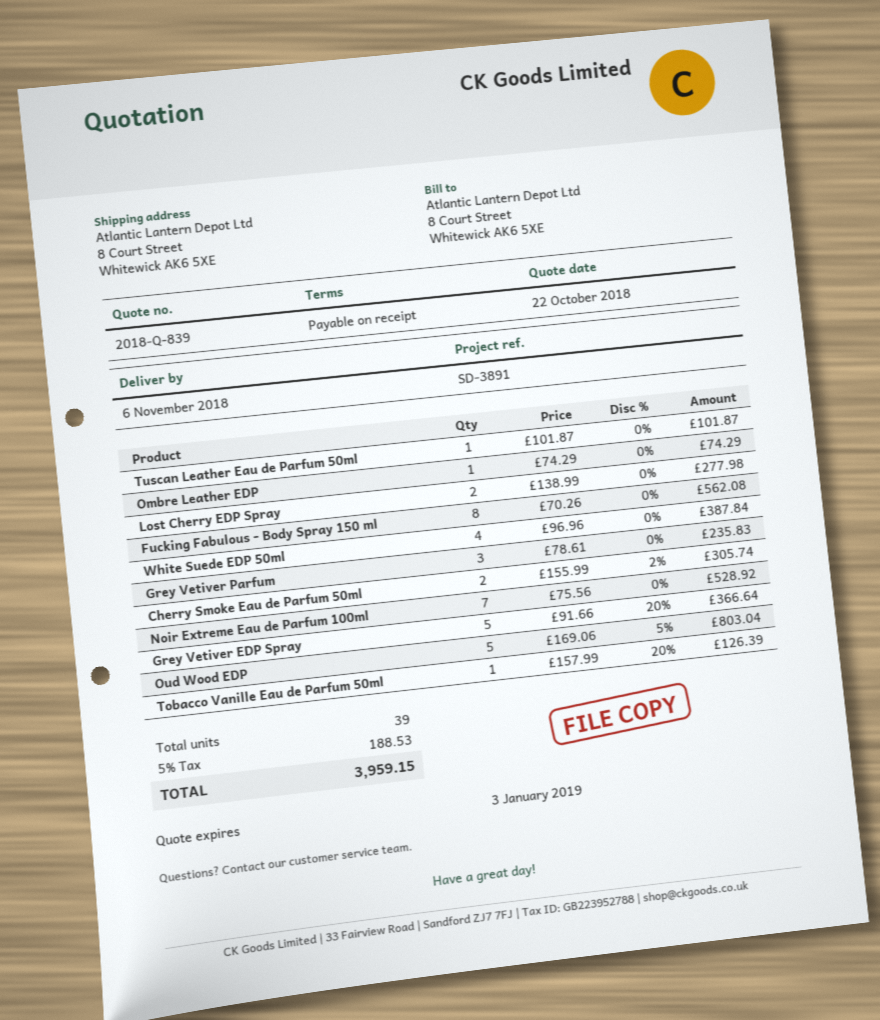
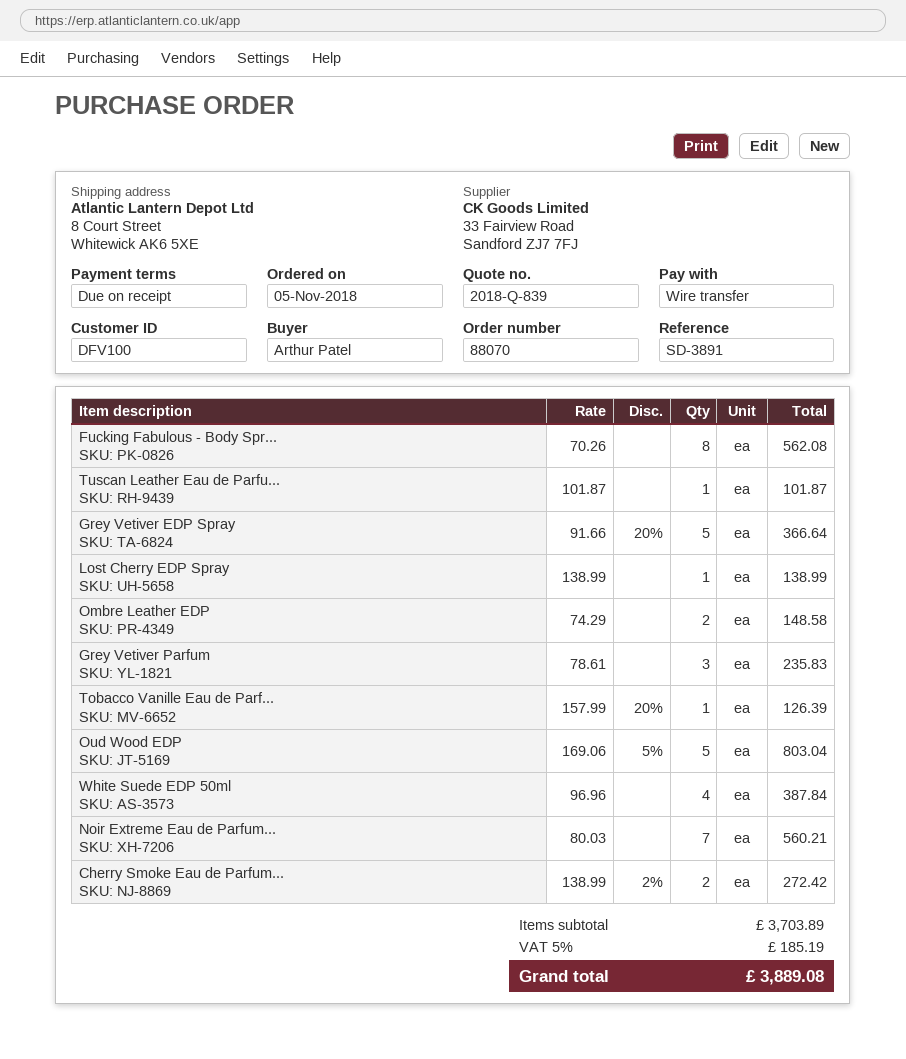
Ombre Leather EDP: 1 x 74.29 = 74.29 -> 2 x 74.29 = 148.58
Lost Cherry EDP Spray: 2 x 138.99 = 277.98 -> 1 x 138.99 = 138.99
Cherry Smoke Eau de Parfum 50ml: 2 x 155.99 - 2% = 305.74 -> 2 x 138.99 - 2% = 272.42
Noir Extreme Eau de Parfum 100ml: 7 x 75.56 = 528.92 -> 7 x 80.03 = 560.21
tax: 5% = 188.53 -> 5% = 185.19
total: 3959.15 -> 3889.08

